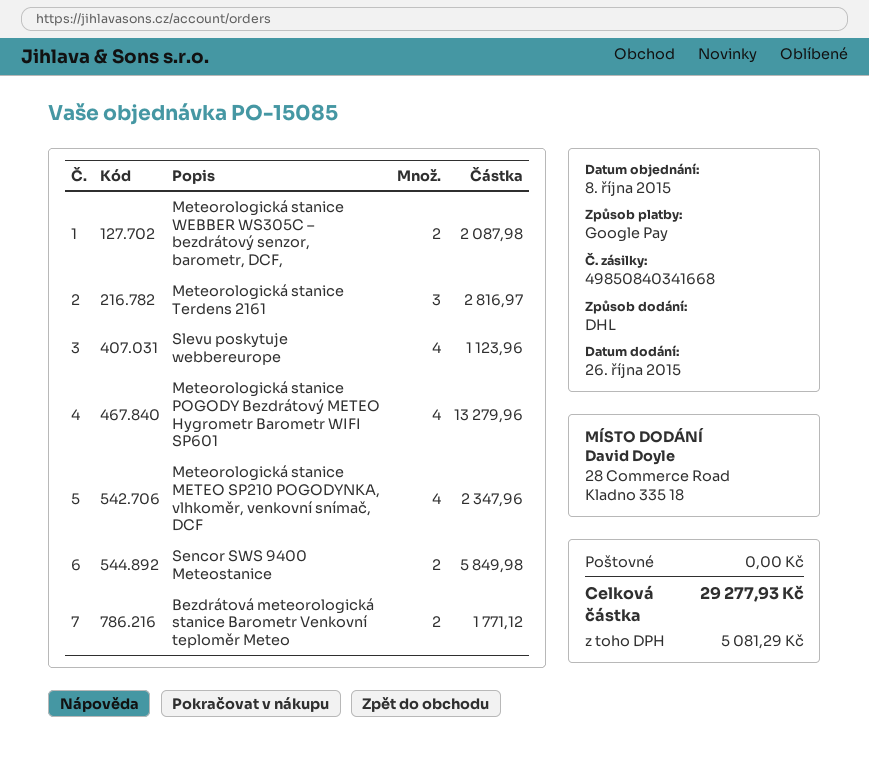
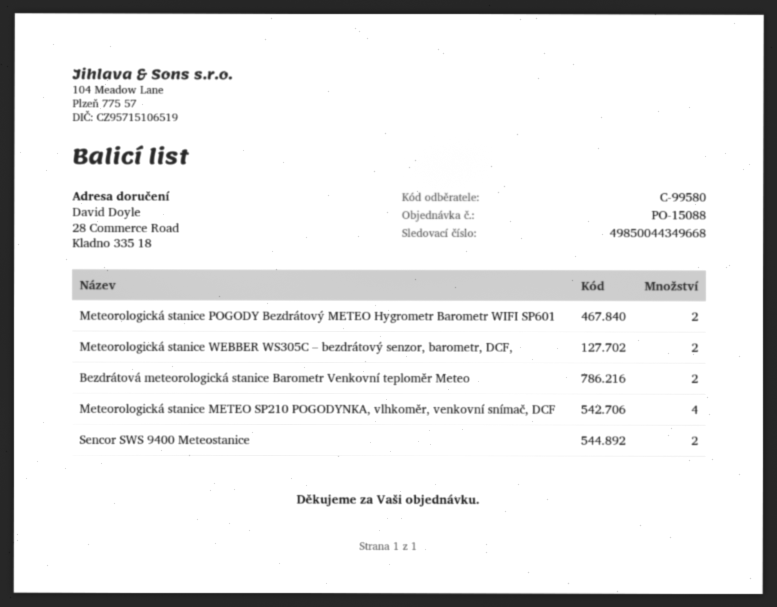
order number: PO-15085 -> PO-15088
tracking number: 49850840341668 -> 49850044349668
Meteorologická stanice Terdens 2161: 3 -> none
Slevu poskytuje webbereurope: 4 -> none
Meteorologická stanice POGODY Bezdrátový METEO Hygrometr Barometr WIFI SP601: 4 -> 2

